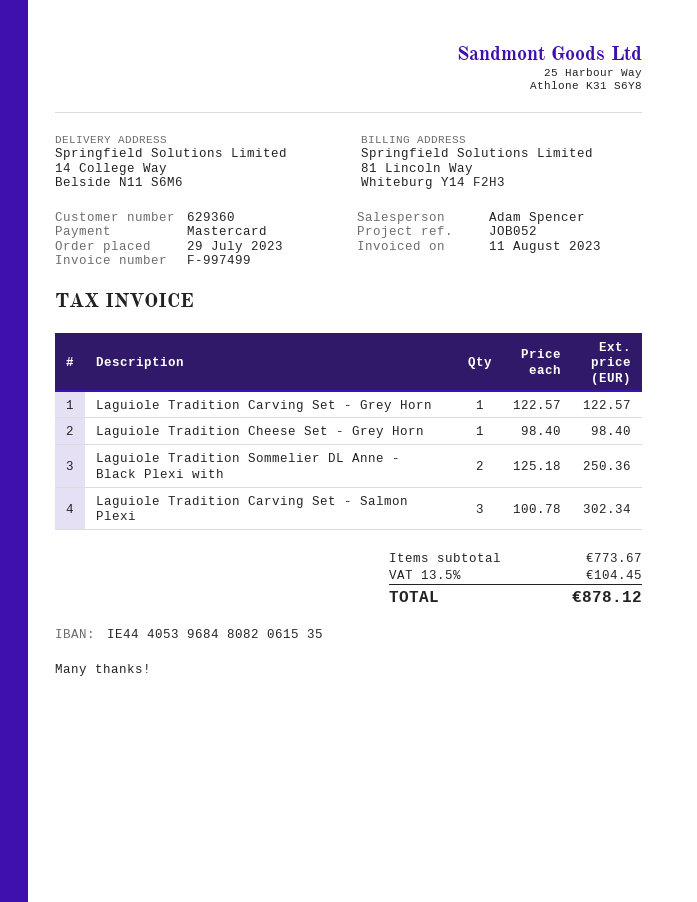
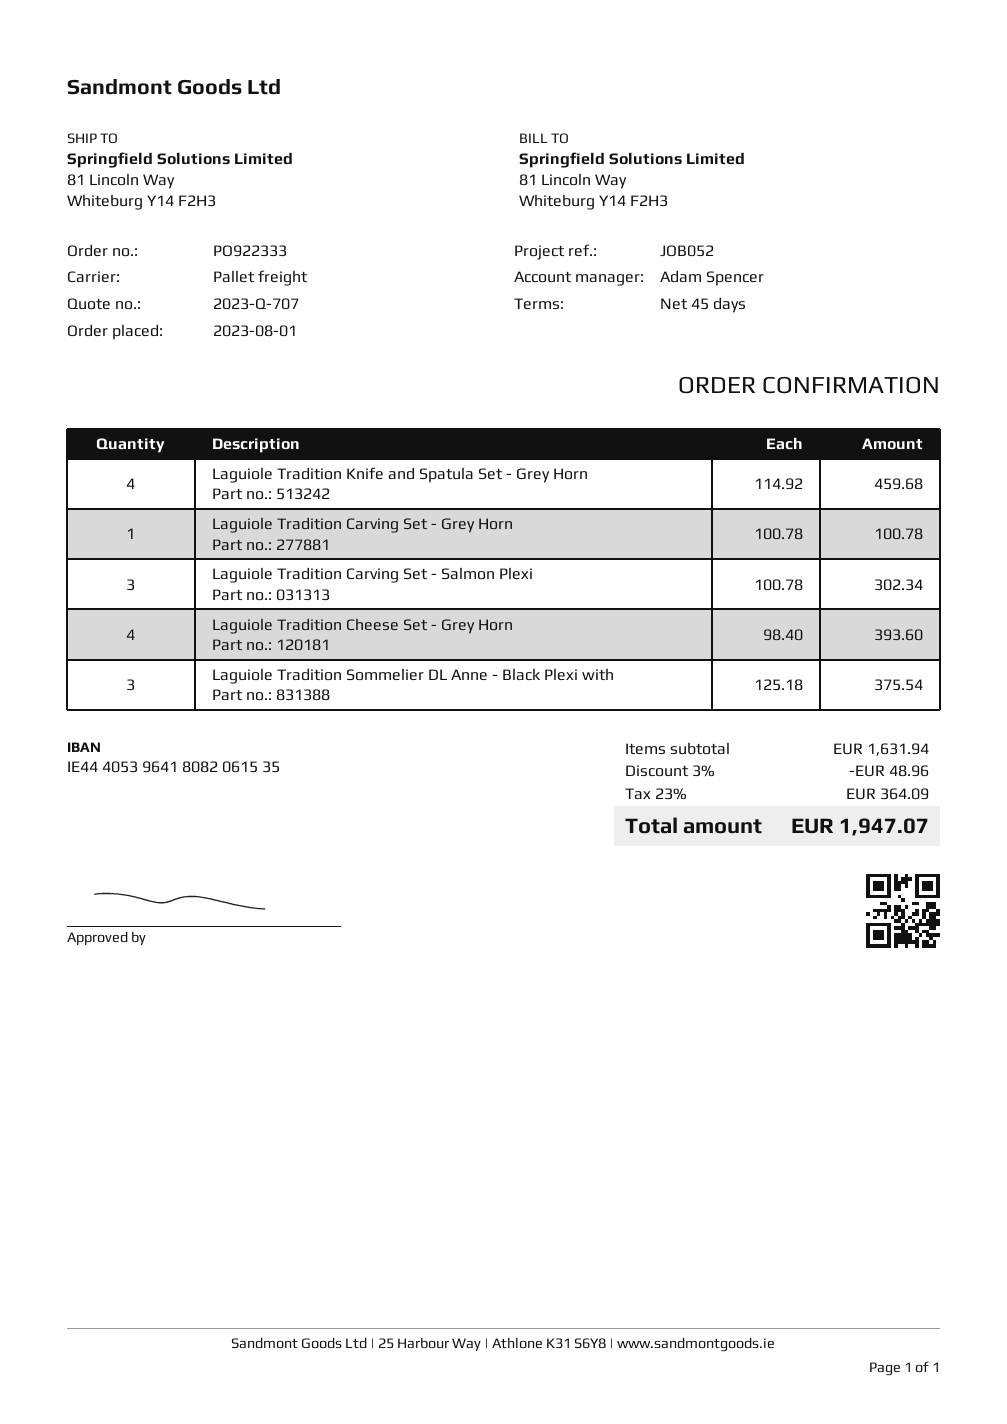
order date: 2023-07-29 -> 2023-08-01
bank account: IE44405396848082061535 -> IE44405396418082061535
ship to: 14 College Way, Belside N11 S6M6 -> 81 Lincoln Way, Whiteburg Y14 F2H3
Laguiole Tradition Carving Set - Grey Horn: 1 x 122.57 = 122.57 -> 1 x 100.78 = 100.78
Laguiole Tradition Cheese Set - Grey Horn: 1 x 98.40 = 98.40 -> 4 x 98.40 = 393.60
Laguiole Tradition Sommelier DL Anne - Black Plexi with: 2 x 125.18 = 250.36 -> 3 x 125.18 = 375.54
Laguiole Tradition Knife and Spatula Set - Grey Horn: none -> 4 x 114.92 = 459.68
subtotal: 773.67 -> 1631.94
discount: none -> 3% = 48.96
tax: 13.5% = 104.45 -> 23% = 364.09
total: 878.12 -> 1947.07

